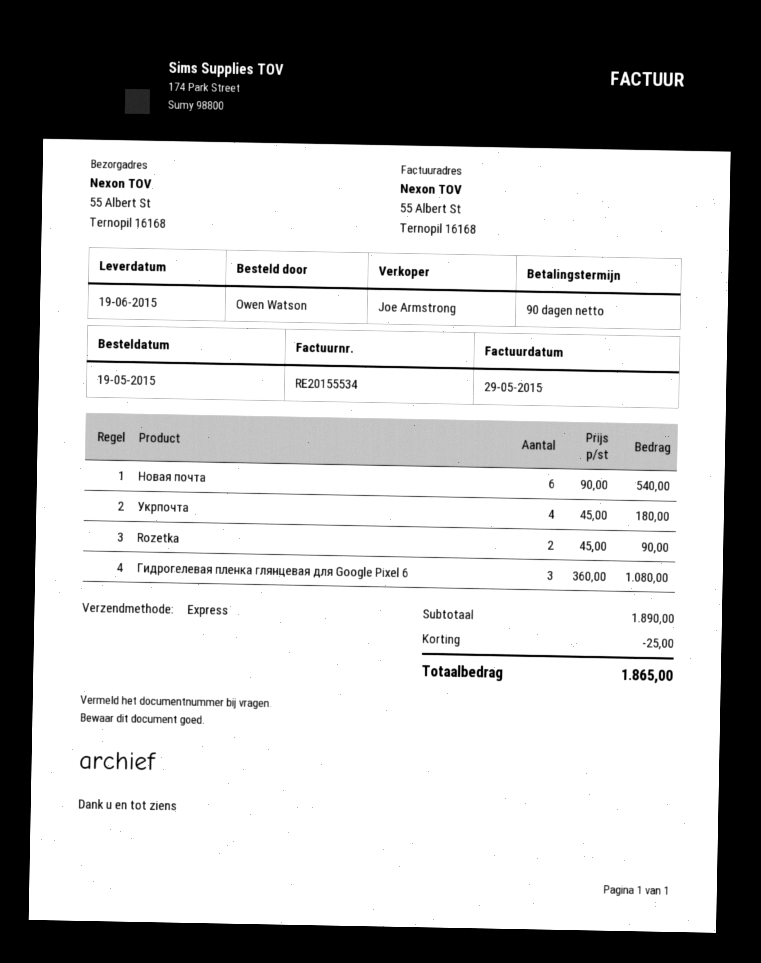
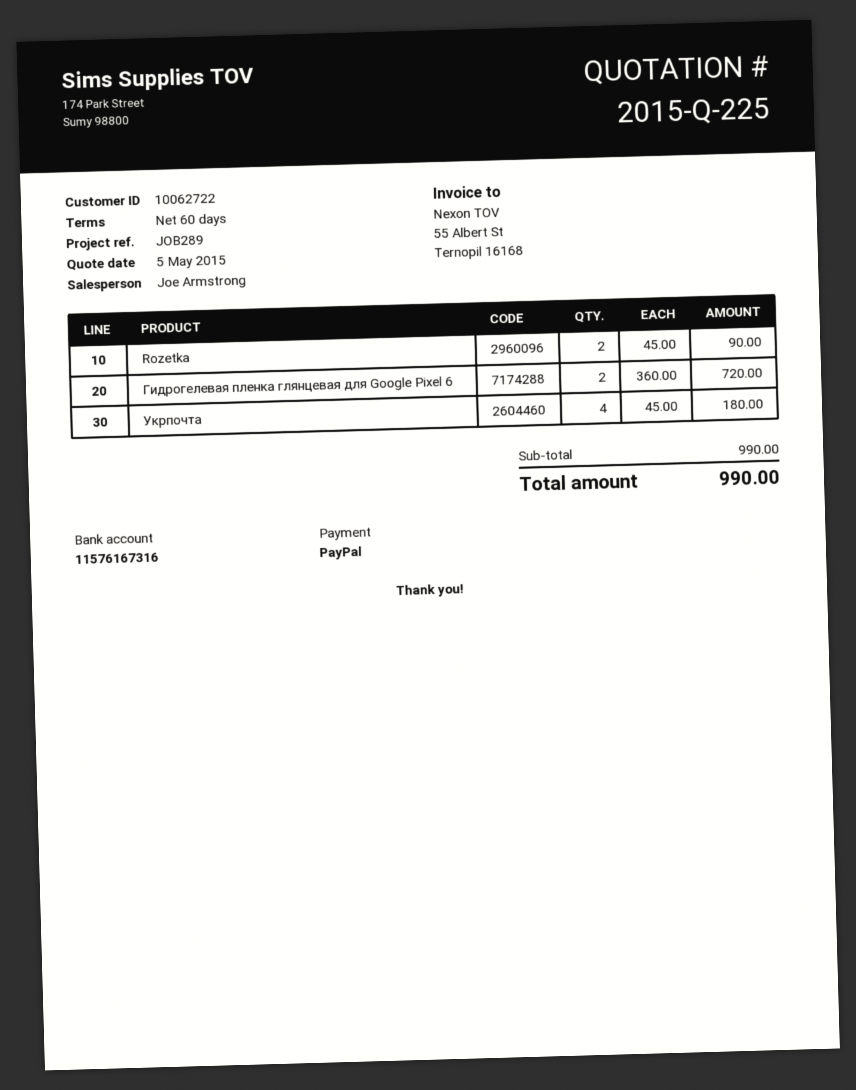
payment terms: 90 days -> 60 days
Новая почта: 6 x 90.00 = 540.00 -> none
Гидрогелевая пленка глянцевая для Google Pixel 6: 3 x 360.00 = 1080.00 -> 2 x 360.00 = 720.00
subtotal: 1890.00 -> 990.00
discount: 25.00 -> none
total: 1865.00 -> 990.00

